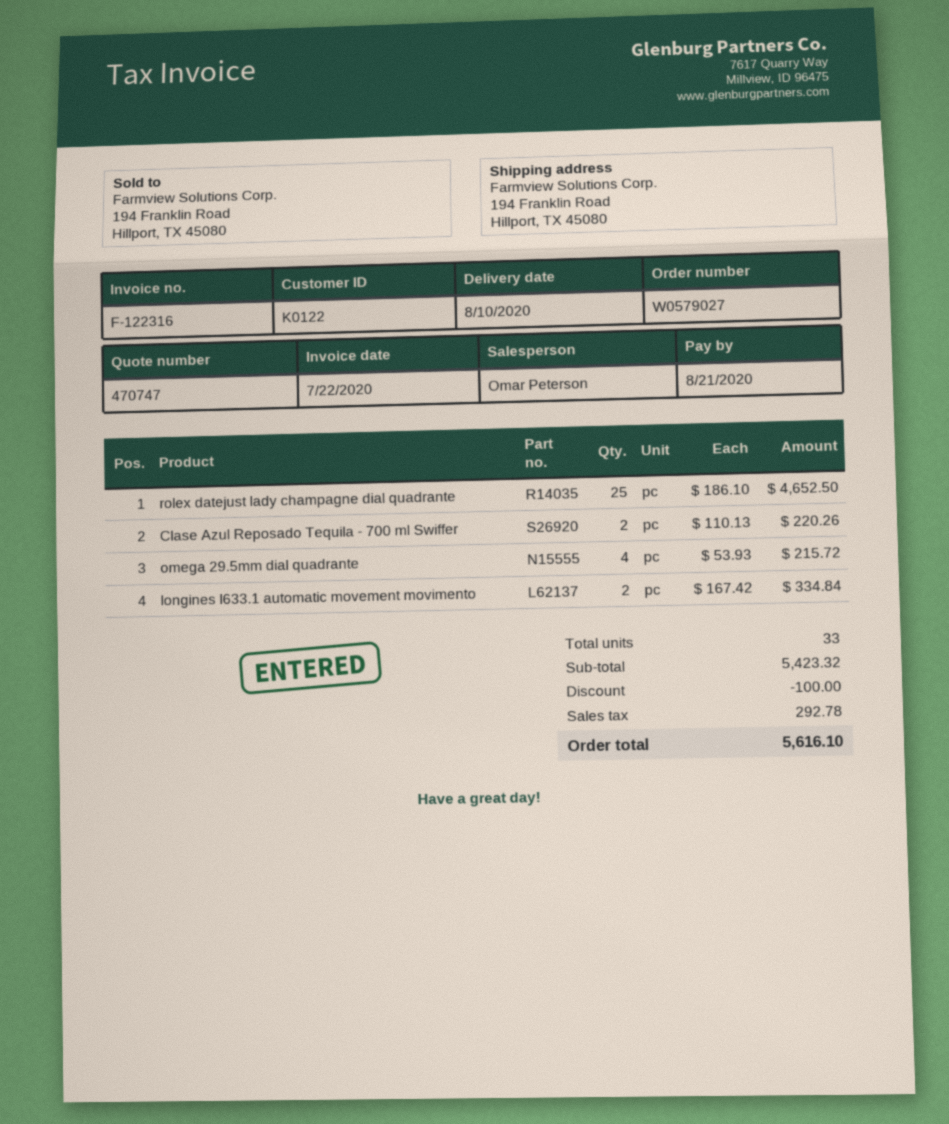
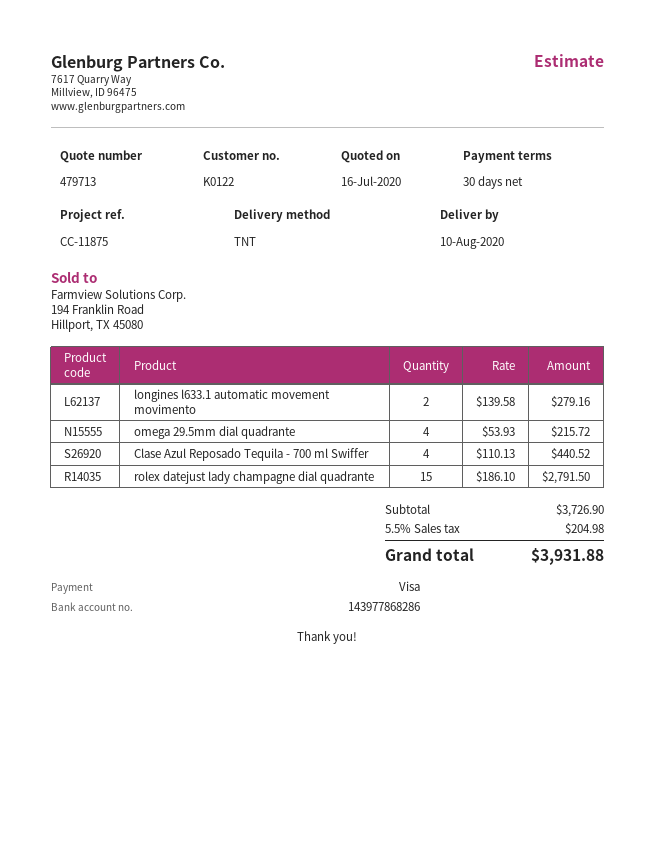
quote number: 470747 -> 479713
rolex datejust lady champagne dial quadrante: 25 x 186.10 = 4652.50 -> 15 x 186.10 = 2791.50
Clase Azul Reposado Tequila - 700 ml Swiffer: 2 x 110.13 = 220.26 -> 4 x 110.13 = 440.52
longines l633.1 automatic movement movimento: 2 x 167.42 = 334.84 -> 2 x 139.58 = 279.16
subtotal: 5423.32 -> 3726.90
discount: 100.00 -> none
tax: 292.78 -> 204.98
total: 5616.10 -> 3931.88

